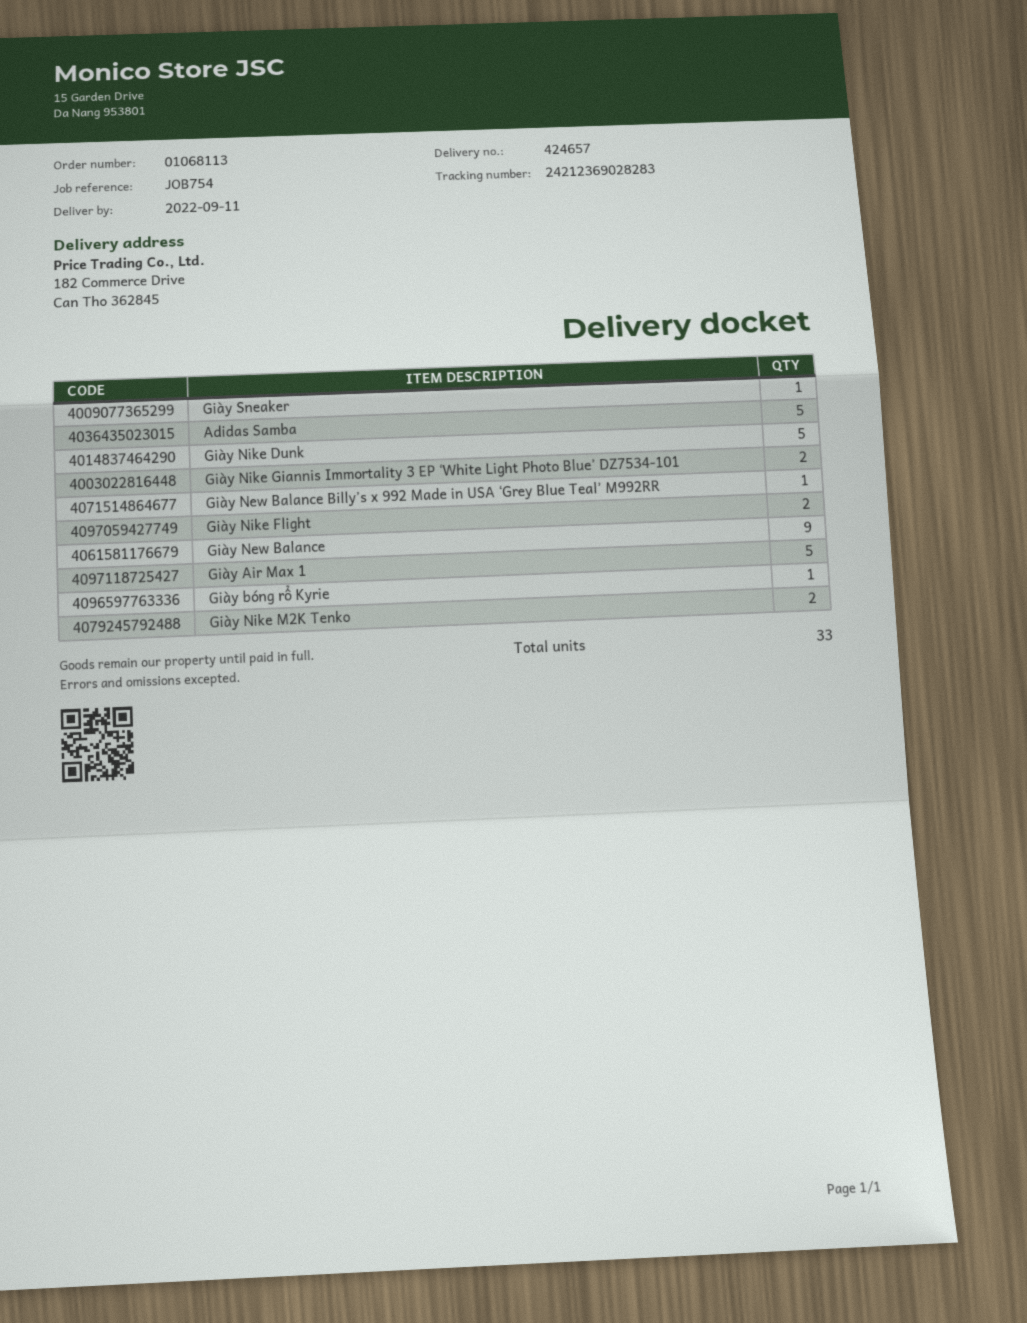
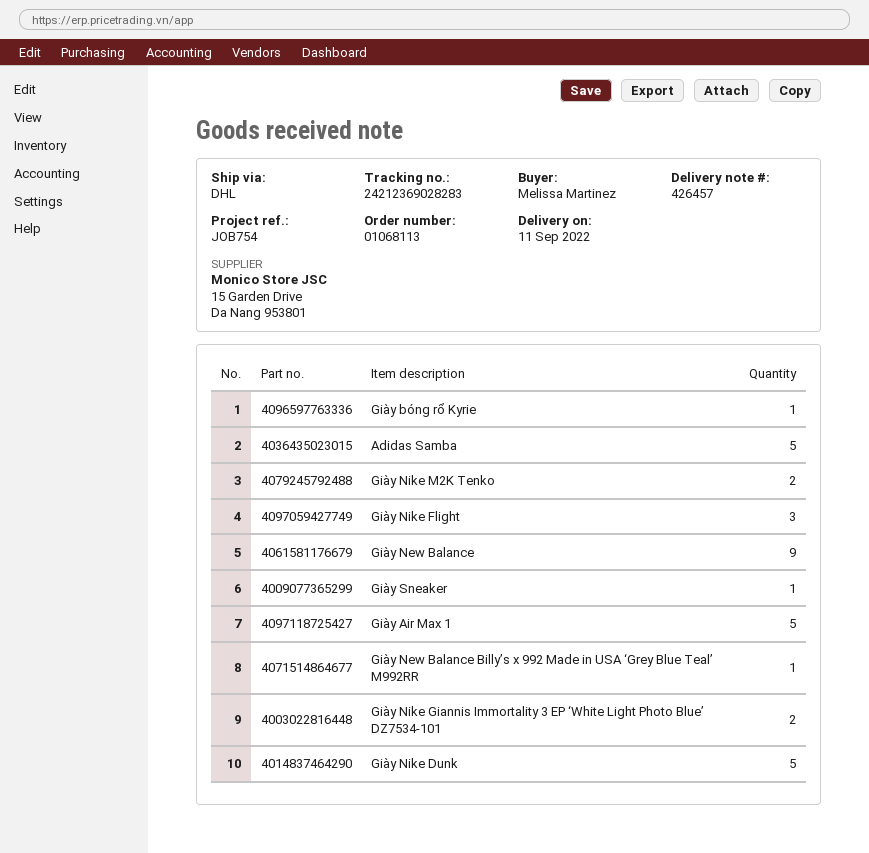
delivery note number: 424657 -> 426457
Giày Nike Flight: 2 -> 3

